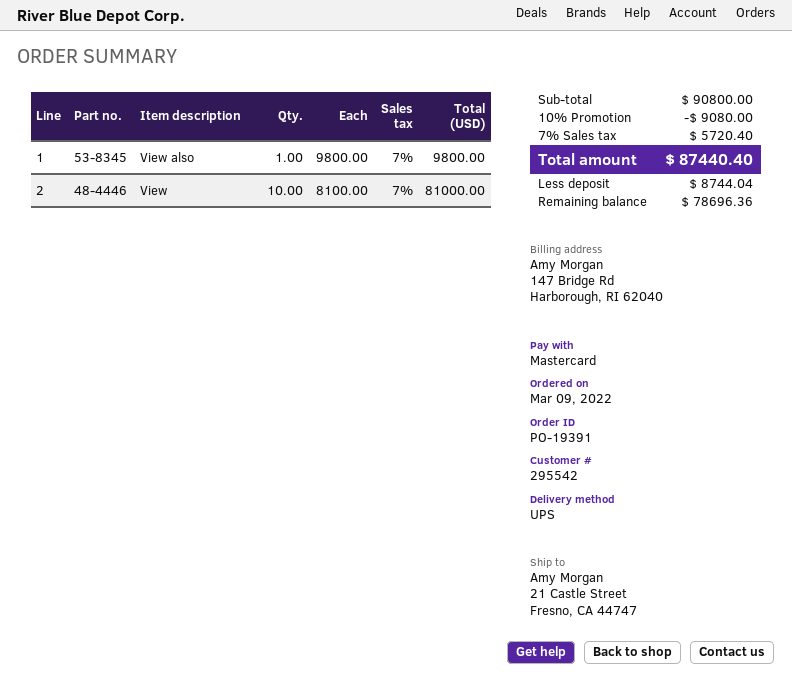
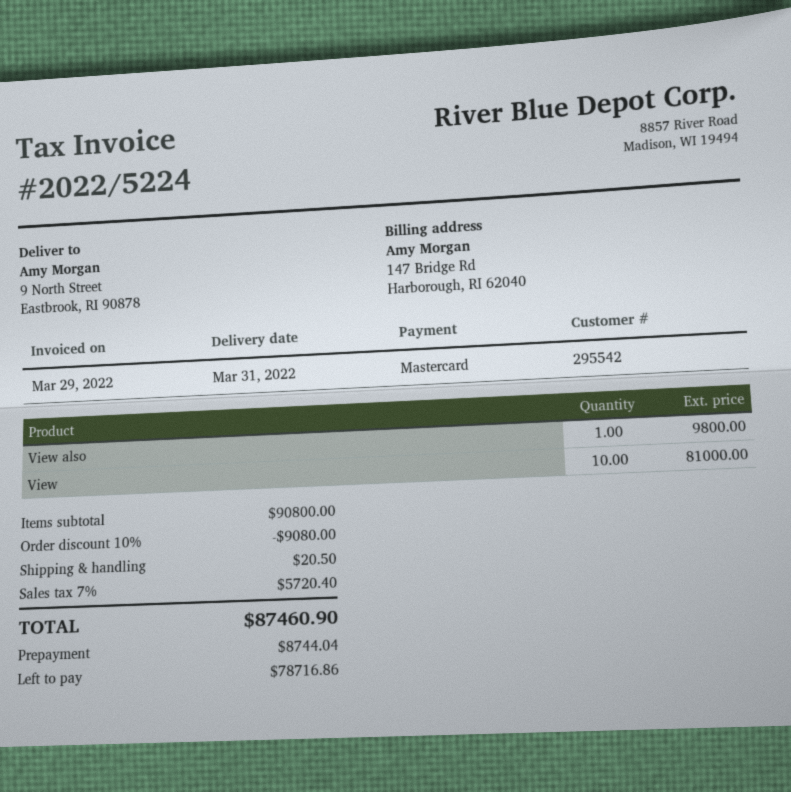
ship to: 21 Castle Street, Fresno, CA 44747 -> 9 North Street, Eastbrook, RI 90878
shipping: none -> 20.50
total: 87440.40 -> 87460.90
balance: 78696.36 -> 78716.86

